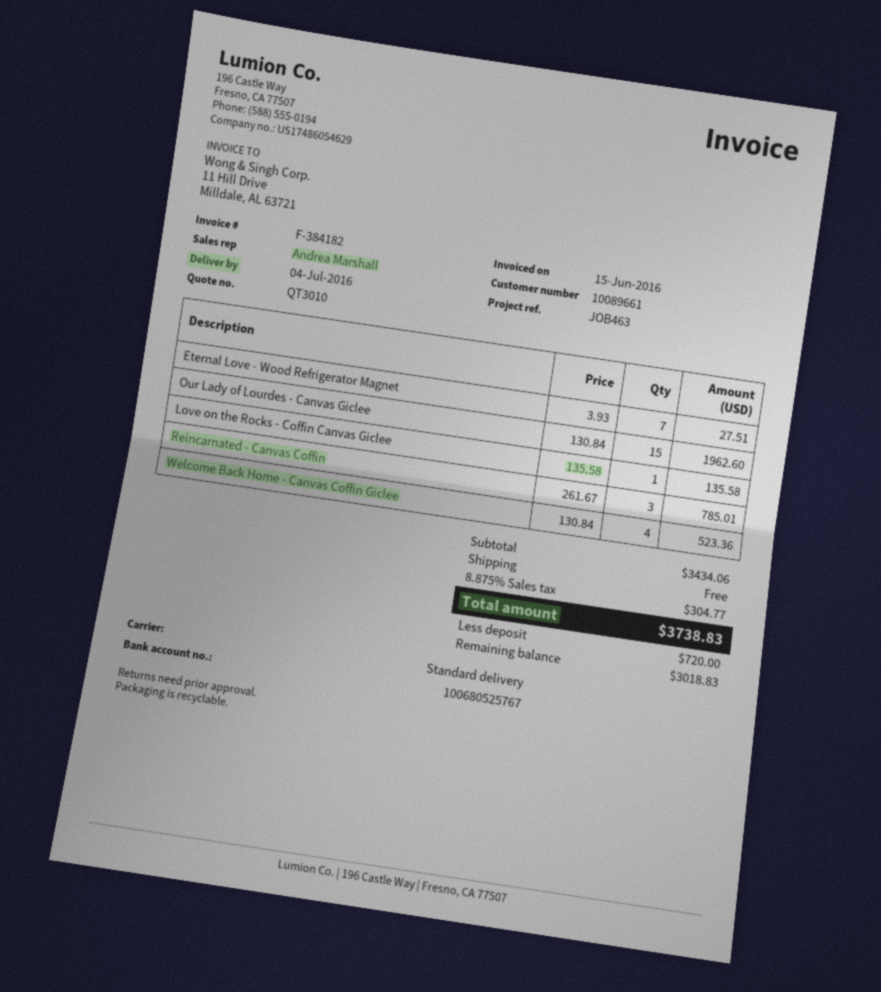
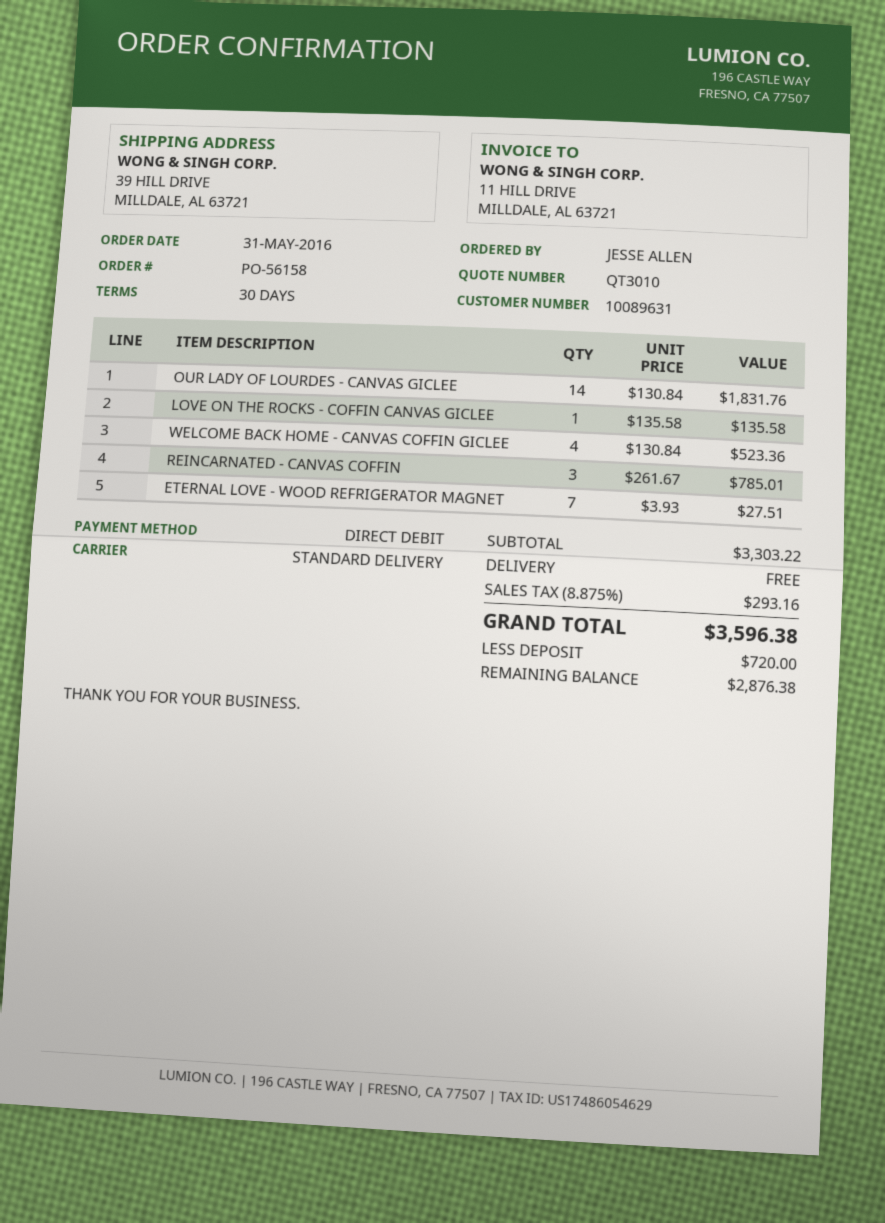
customer number: 10089661 -> 10089631
Our Lady of Lourdes - Canvas Giclee: 15 x 130.84 = 1962.60 -> 14 x 130.84 = 1831.76
subtotal: 3434.06 -> 3303.22
tax: 8.875% = 304.77 -> 8.875% = 293.16
total: 3738.83 -> 3596.38
balance: 3018.83 -> 2876.38

